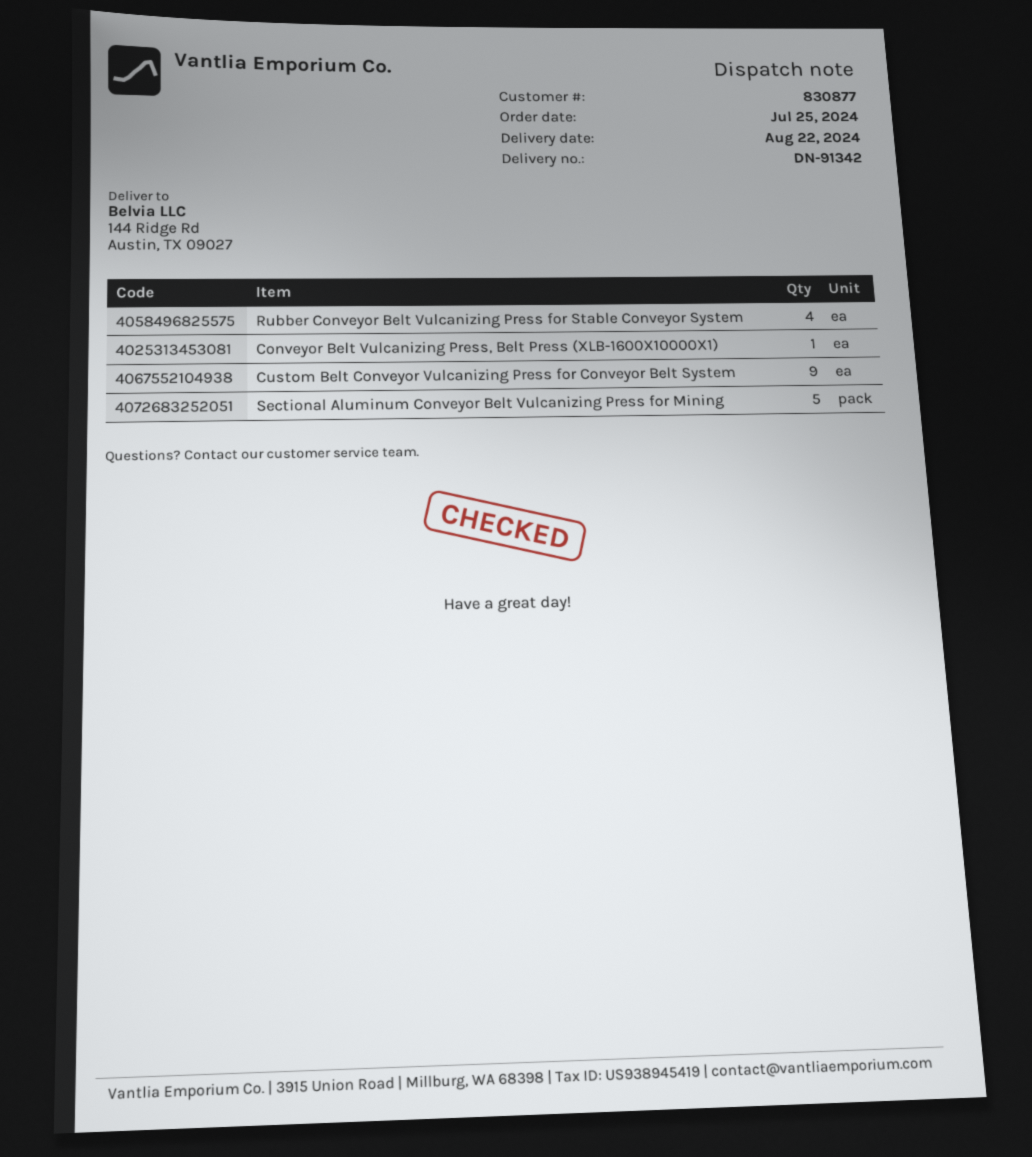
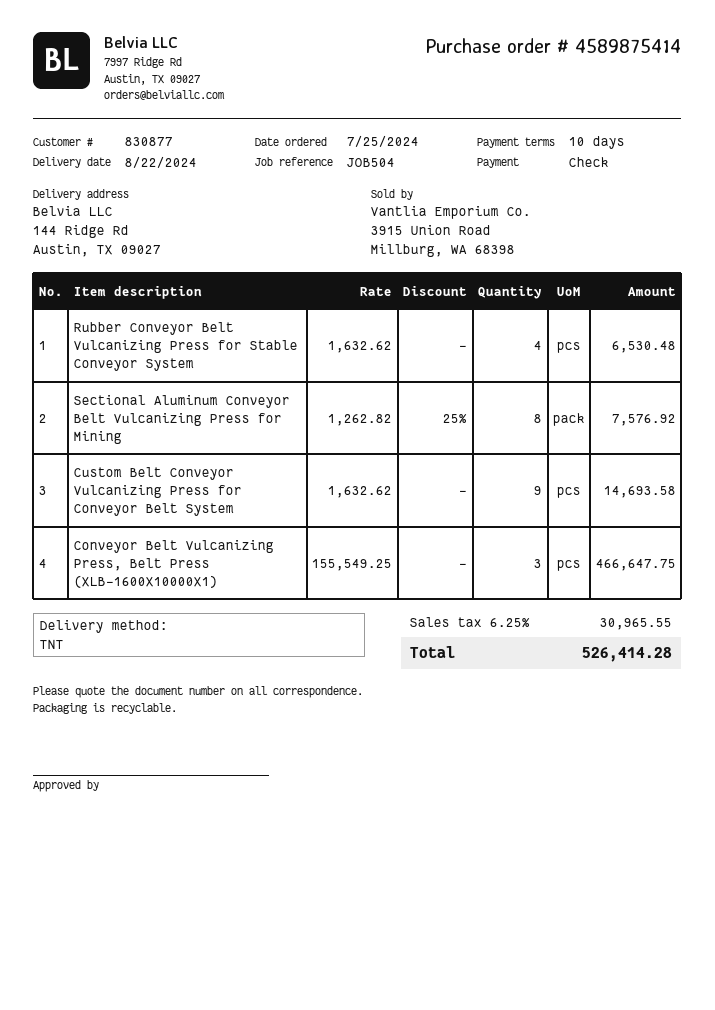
Conveyor Belt Vulcanizing Press, Belt Press (XLB-1600X10000X1): 1 -> 3
Sectional Aluminum Conveyor Belt Vulcanizing Press for Mining: 5 -> 8

